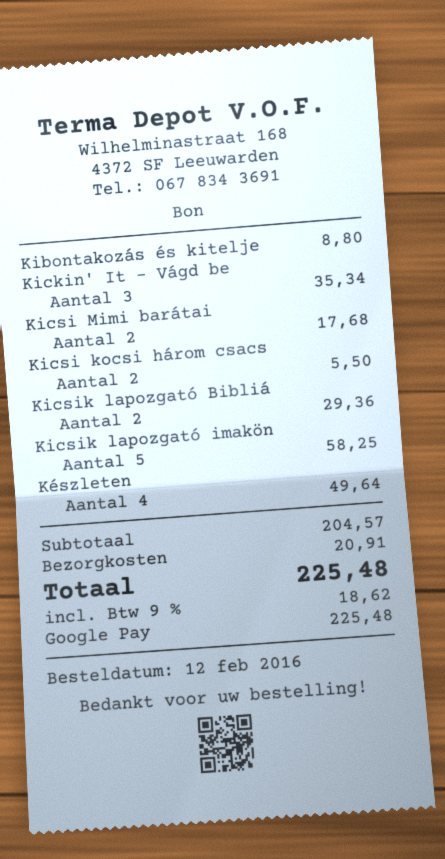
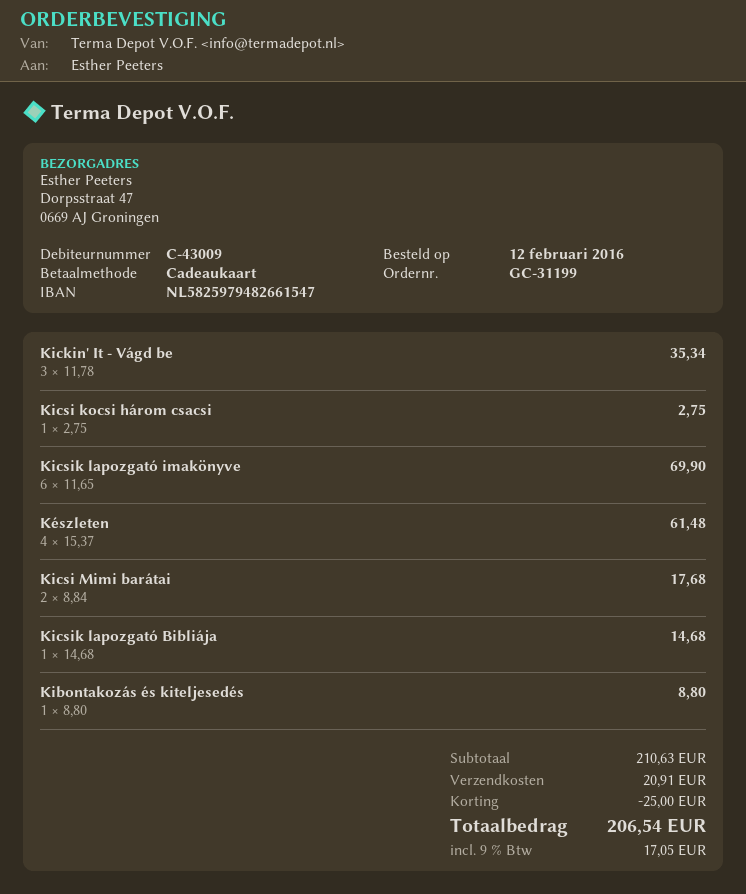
payment method: Google Pay -> gift card
Kicsi kocsi három csacs: 2 for 5.50 -> 1 for 2.75
Kicsik lapozgató Bibliá: 2 for 29.36 -> 1 for 14.68
Kicsik lapozgató imakön: 5 for 58.25 -> 6 for 69.90
Készleten: 4 for 49.64 -> 4 for 61.48
subtotal: 204.57 -> 210.63
discount: none -> 25.00
tax: 9% = 18.62 -> 9% = 17.05
total: 225.48 -> 206.54

